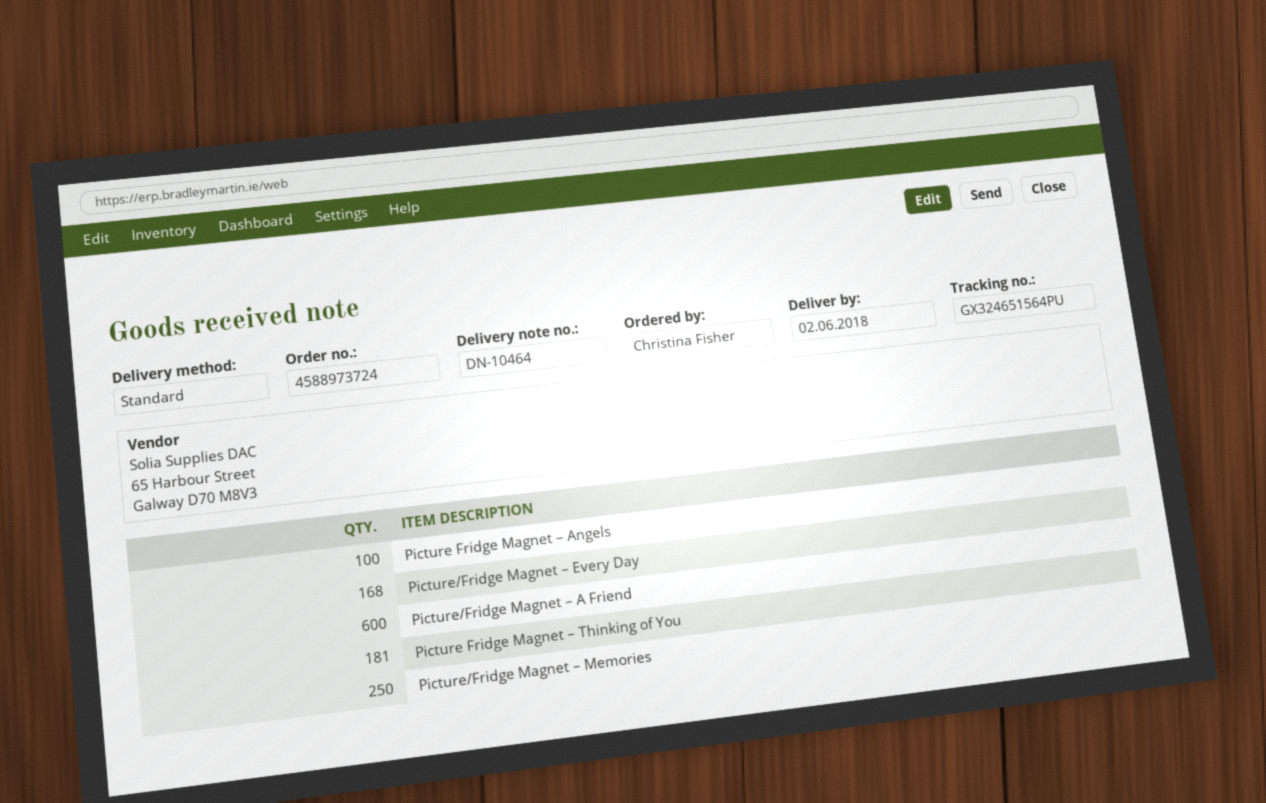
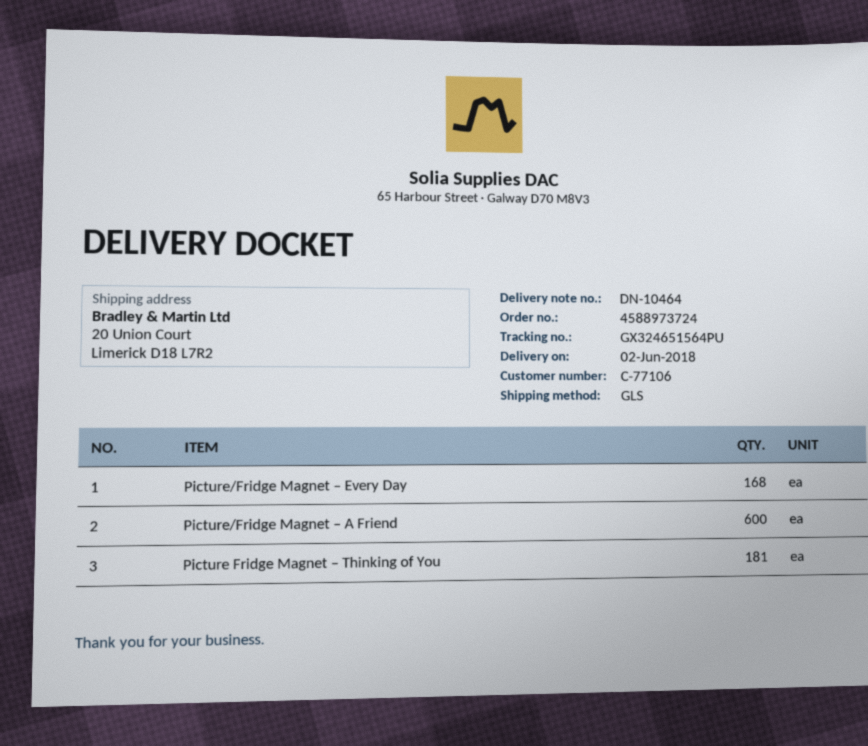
shipping method: standard -> GLS
Picture Fridge Magnet – Angels: 100 -> none
Picture/Fridge Magnet – Memories: 250 -> none

